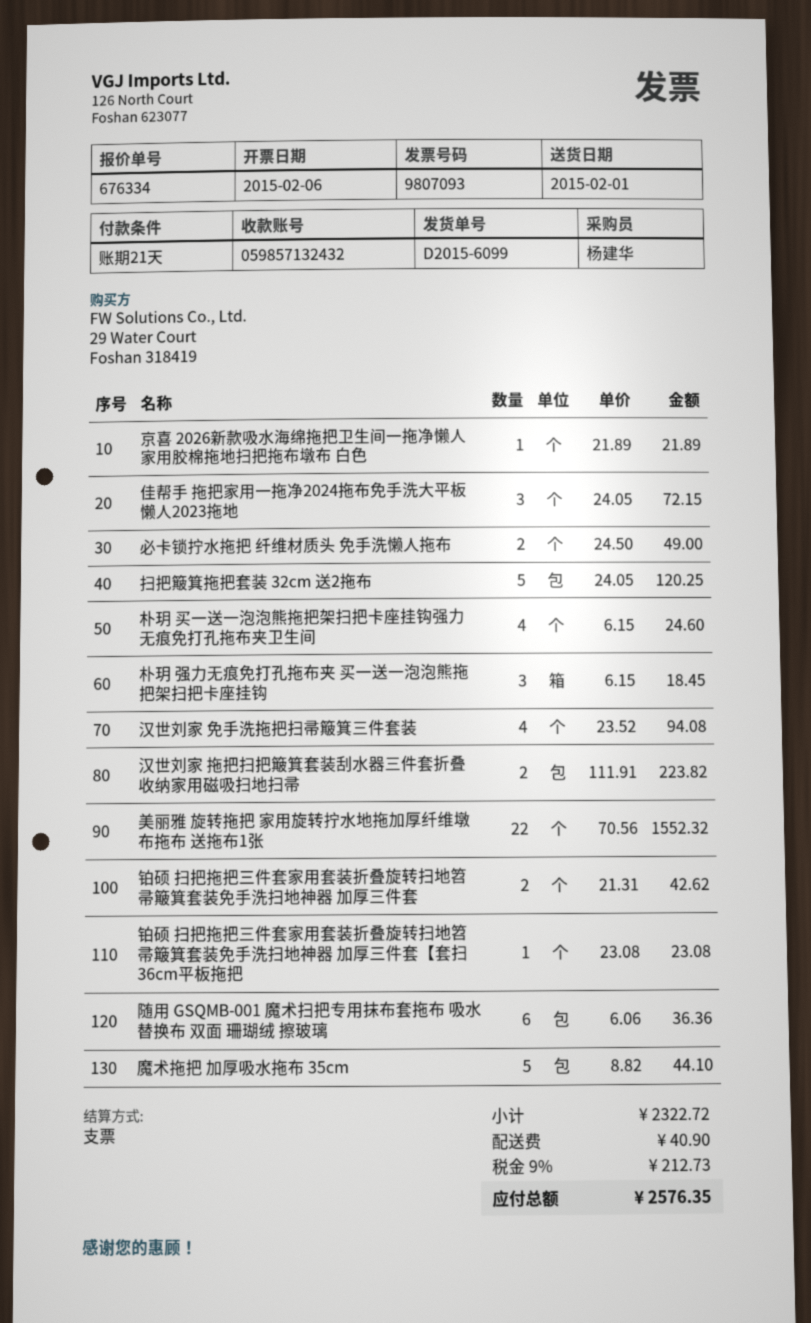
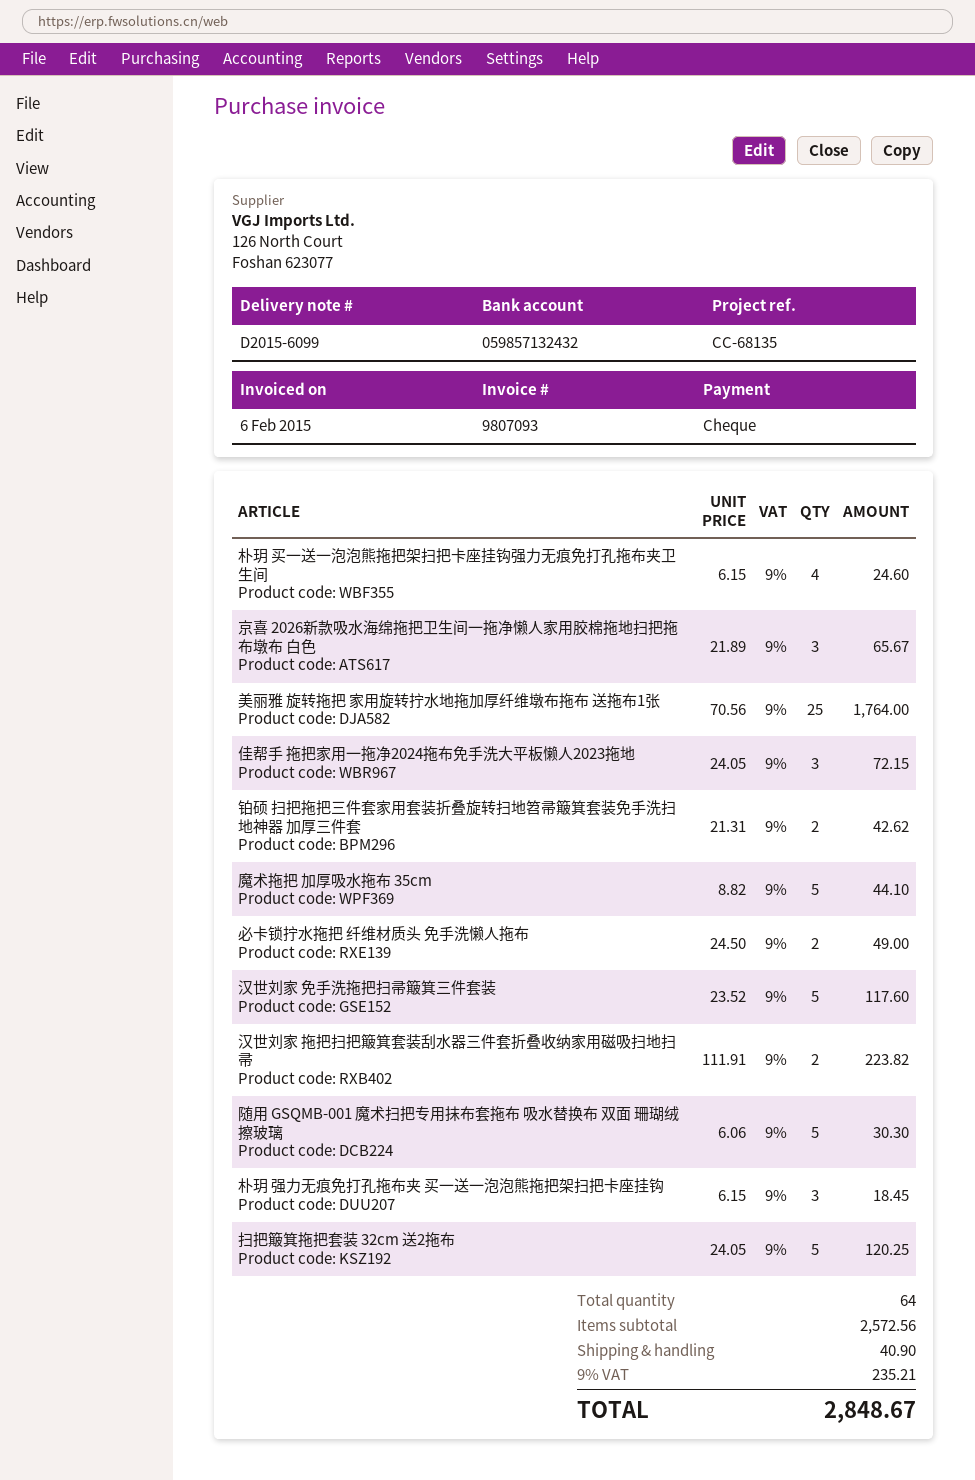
京喜 2026新款吸水海绵拖把卫生间一拖净懒人家用胶棉拖地扫把拖布墩布 白色: 1 x 21.89 = 21.89 -> 3 x 21.89 = 65.67
汉世刘家 免手洗拖把扫帚簸箕三件套装: 4 x 23.52 = 94.08 -> 5 x 23.52 = 117.60
美丽雅 旋转拖把 家用旋转拧水地拖加厚纤维墩布拖布 送拖布1张: 22 x 70.56 = 1552.32 -> 25 x 70.56 = 1764.00
铂硕 扫把拖把三件套家用套装折叠旋转扫地笤帚簸箕套装免手洗扫地神器 加厚三件套【套扫 36cm平板拖把: 1 x 23.08 = 23.08 -> none
随用 GSQMB-001 魔术扫把专用抹布套拖布 吸水替换布 双面 珊瑚绒 擦玻璃: 6 x 6.06 = 36.36 -> 5 x 6.06 = 30.30
subtotal: 2322.72 -> 2572.56
tax: 9% = 212.73 -> 9% = 235.21
total: 2576.35 -> 2848.67

